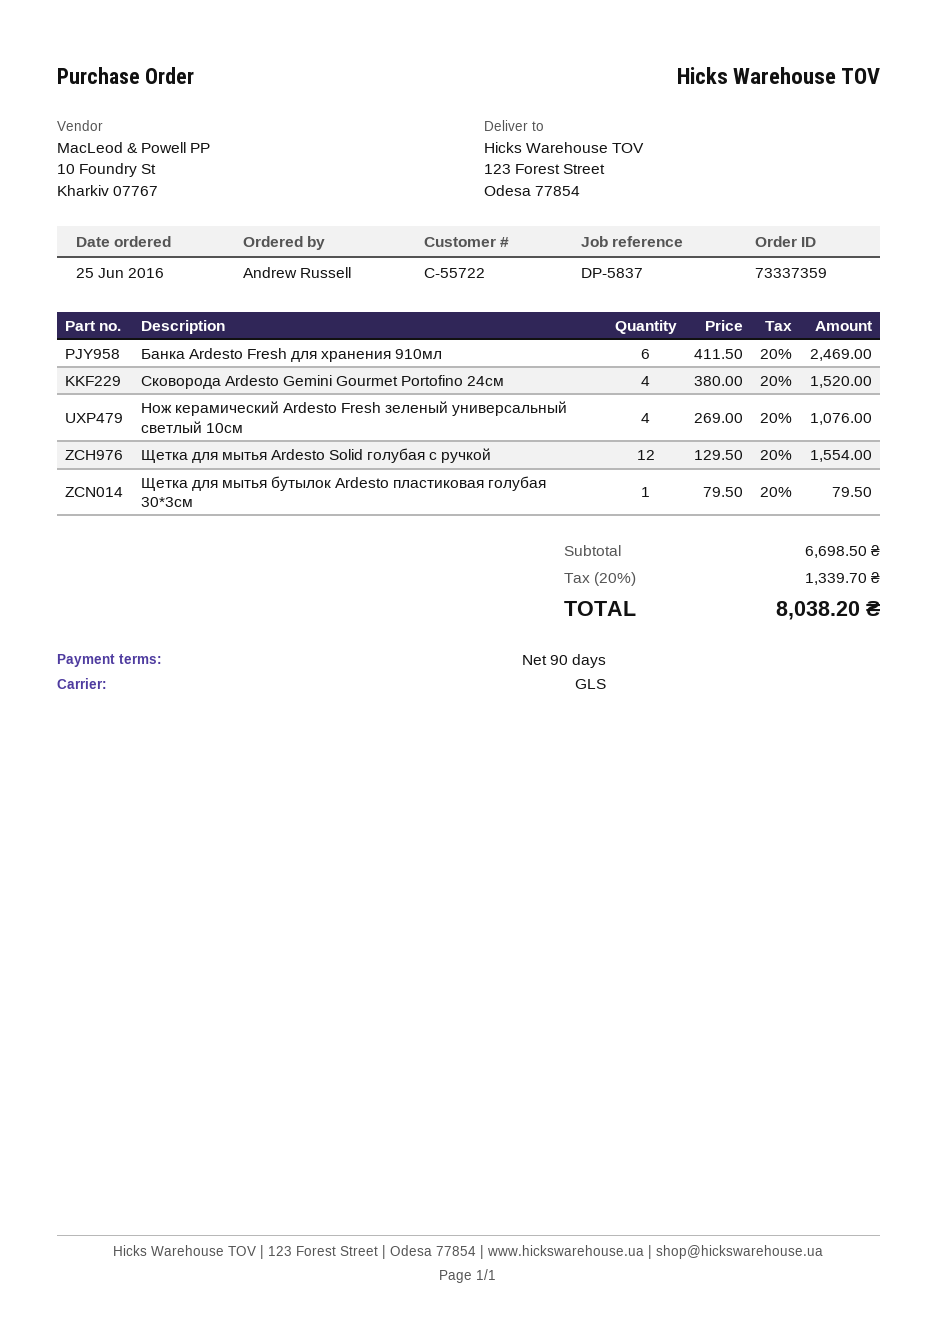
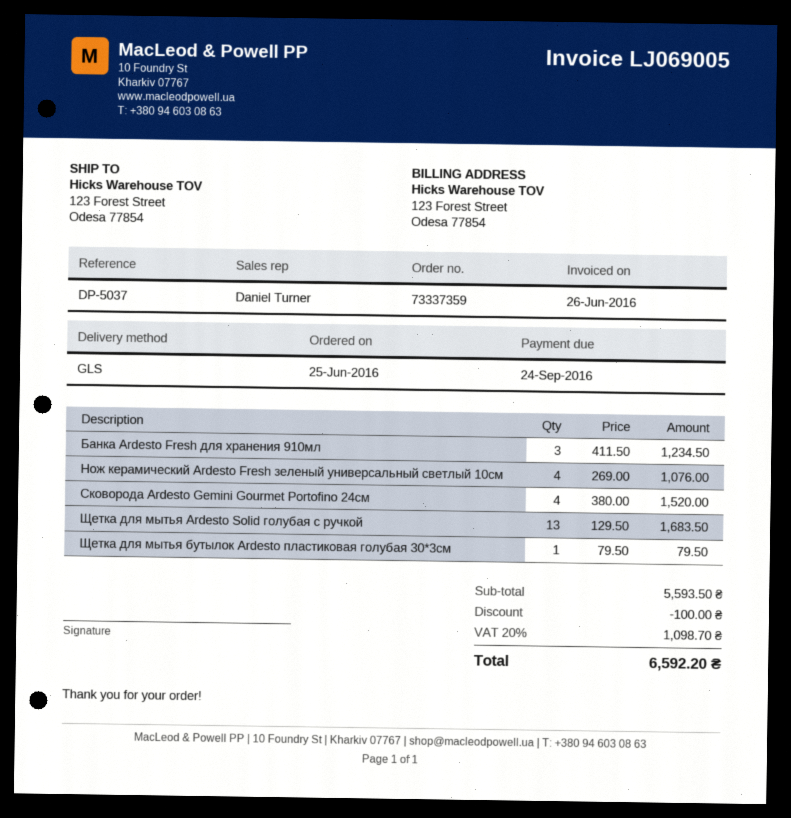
reference: DP-5837 -> DP-5037
Банка Ardesto Fresh для хранения 910мл: 6 x 411.50 = 2469.00 -> 3 x 411.50 = 1234.50
Щетка для мытья Ardesto Solid голубая с ручкой: 12 x 129.50 = 1554.00 -> 13 x 129.50 = 1683.50
subtotal: 6698.50 -> 5593.50
discount: none -> 100.00
tax: 20% = 1339.70 -> 20% = 1098.70
total: 8038.20 -> 6592.20

